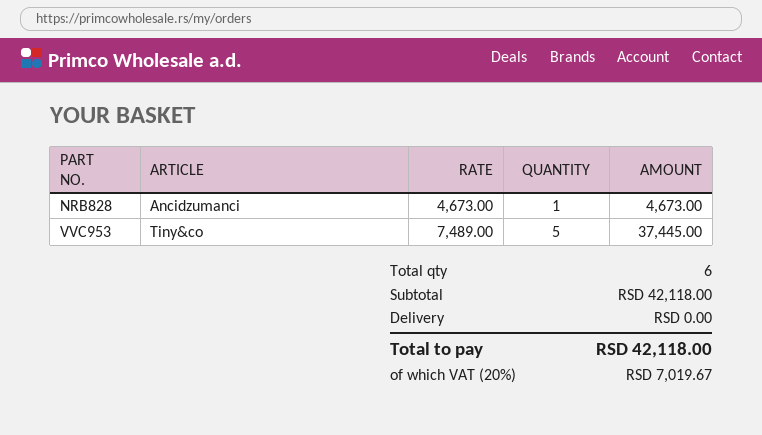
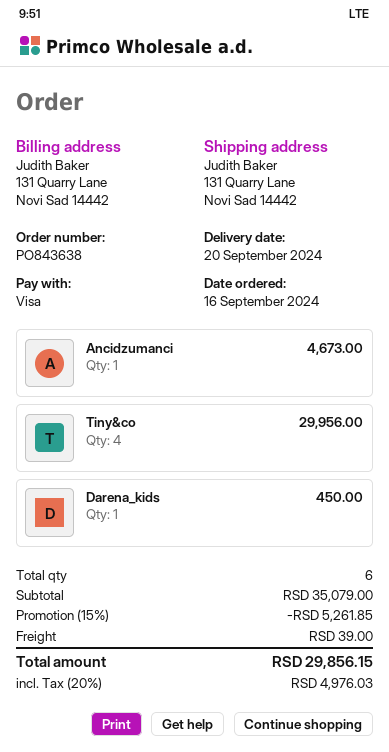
Tiny&co: 5 for 37445.00 -> 4 for 29956.00
Darena_kids: none -> 1 for 450.00
subtotal: 42118.00 -> 35079.00
discount: none -> 15% = 5261.85
shipping: 0.00 -> 39.00
tax: 20% = 7019.67 -> 20% = 4976.03
total: 42118.00 -> 29856.15

